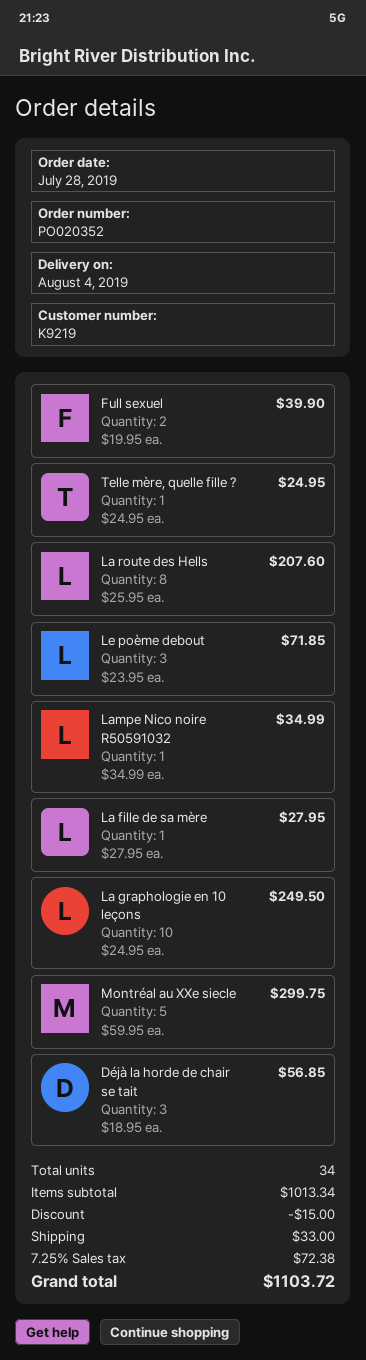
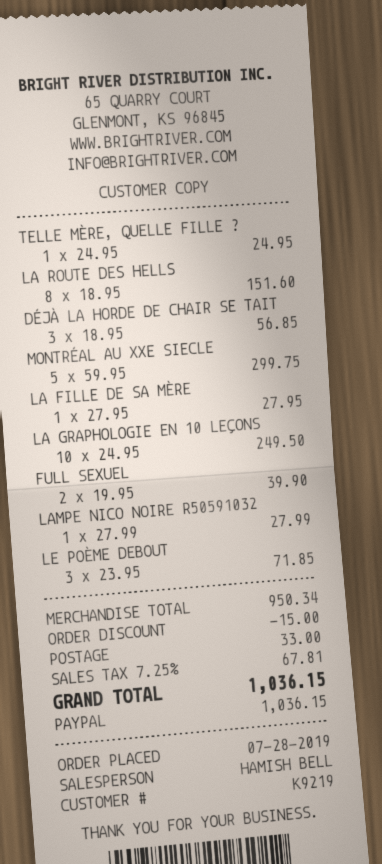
La route des Hells: 8 x 25.95 = 207.60 -> 8 x 18.95 = 151.60
Lampe Nico noire R50591032: 1 x 34.99 = 34.99 -> 1 x 27.99 = 27.99
subtotal: 1013.34 -> 950.34
tax: 7.25% = 72.38 -> 7.25% = 67.81
total: 1103.72 -> 1036.15

